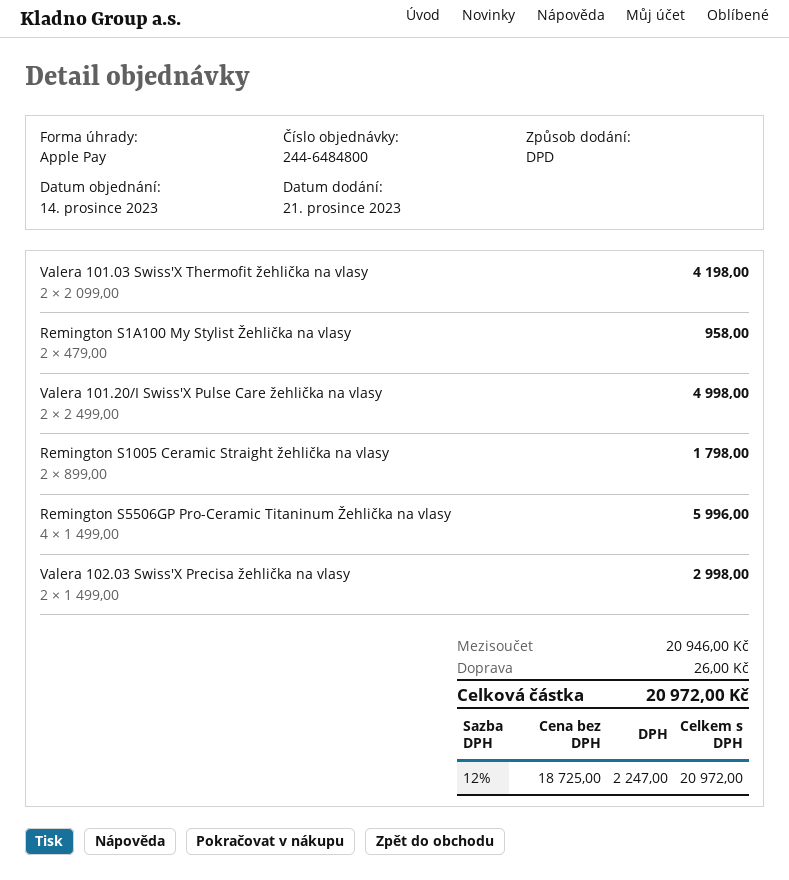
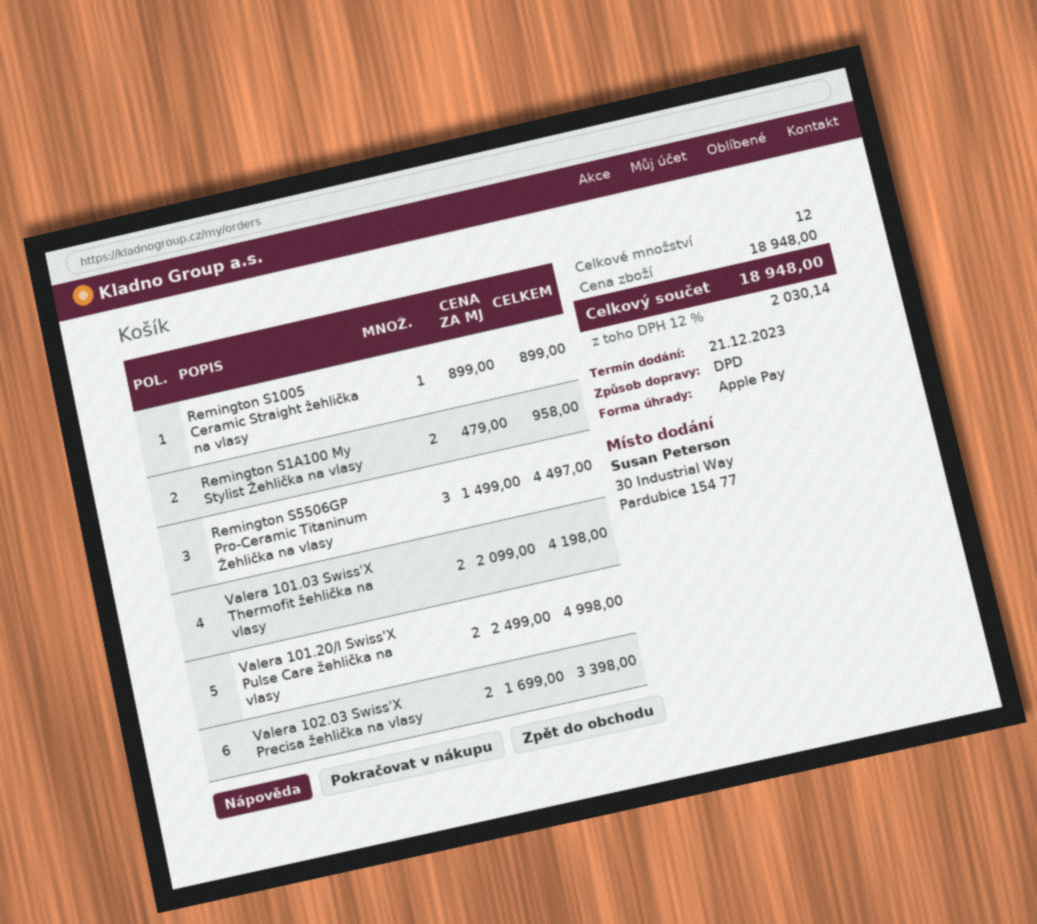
Remington S1005 Ceramic Straight žehlička na vlasy: 2 x 899.00 = 1798.00 -> 1 x 899.00 = 899.00
Remington S5506GP Pro-Ceramic Titaninum Žehlička na vlasy: 4 x 1499.00 = 5996.00 -> 3 x 1499.00 = 4497.00
Valera 102.03 Swiss'X Precisa žehlička na vlasy: 2 x 1499.00 = 2998.00 -> 2 x 1699.00 = 3398.00
subtotal: 20946.00 -> 18948.00
shipping: 26.00 -> none
tax: 12% = 2247.00 -> 12% = 2030.14
total: 20972.00 -> 18948.00

